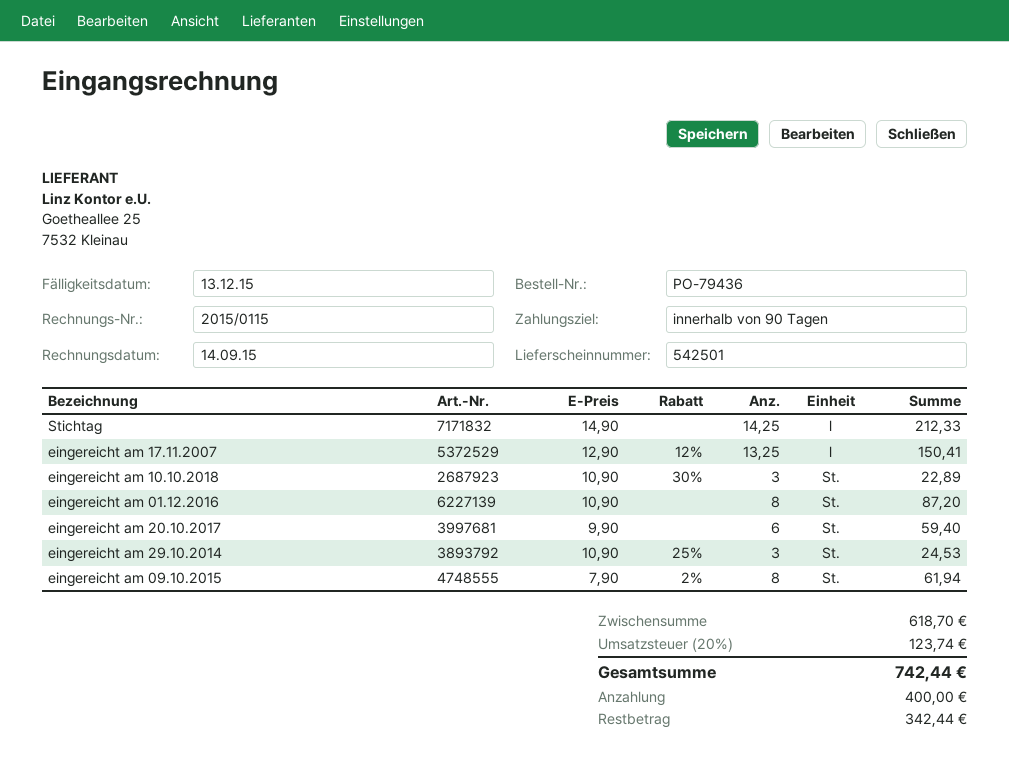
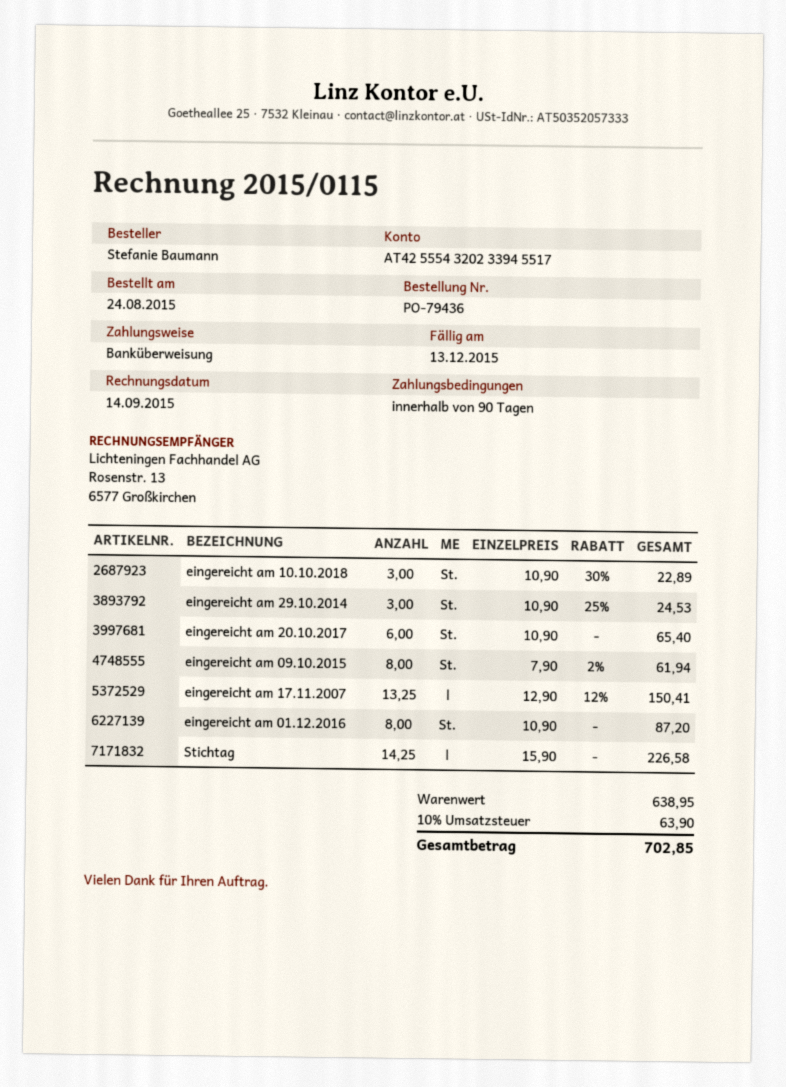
Stichtag: 14.25 x 14.90 = 212.33 -> 14.25 x 15.90 = 226.58
eingereicht am 20.10.2017: 6 x 9.90 = 59.40 -> 6 x 10.90 = 65.40
subtotal: 618.70 -> 638.95
tax: 20% = 123.74 -> 10% = 63.90
total: 742.44 -> 702.85

